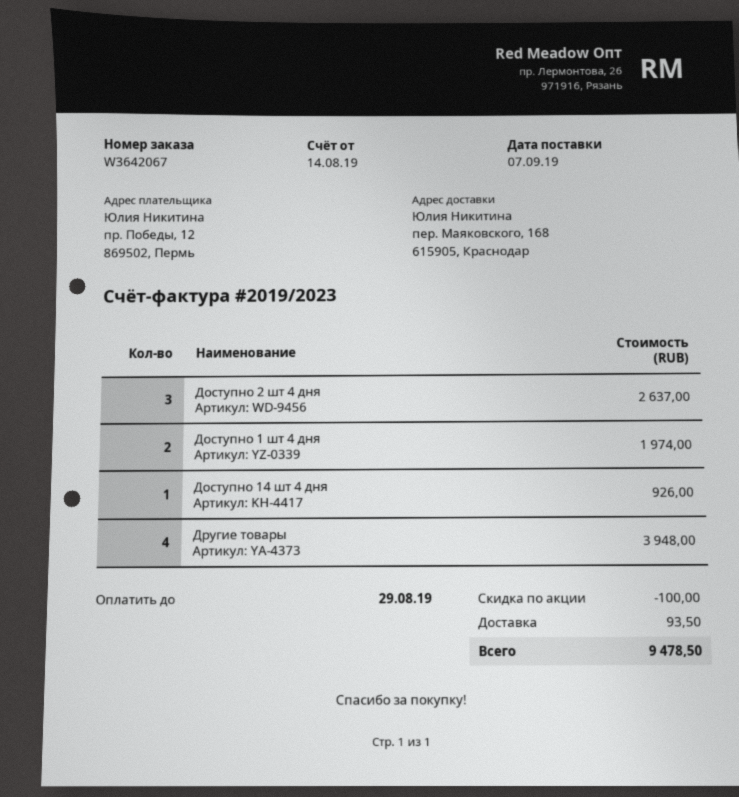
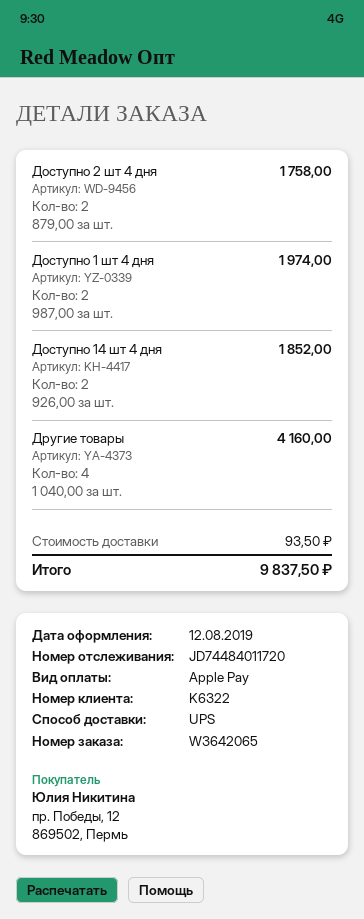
order number: W3642067 -> W3642065
Доступно 2 шт 4 дня: 3 for 2637.00 -> 2 for 1758.00
Доступно 14 шт 4 дня: 1 for 926.00 -> 2 for 1852.00
Другие товары: 4 for 3948.00 -> 4 for 4160.00
discount: 100.00 -> none
total: 9478.50 -> 9837.50

